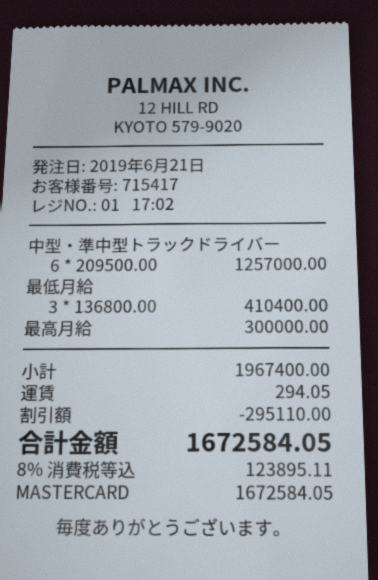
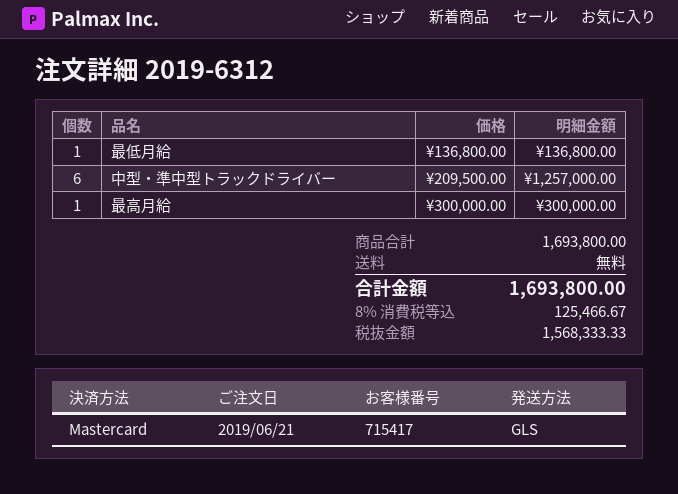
最低月給: 3 x 136800.00 = 410400.00 -> 1 x 136800.00 = 136800.00
subtotal: 1967400.00 -> 1693800.00
discount: 295110.00 -> none
shipping: 294.05 -> 0.00
tax: 8% = 123895.11 -> 8% = 125466.67
total: 1672584.05 -> 1693800.00

